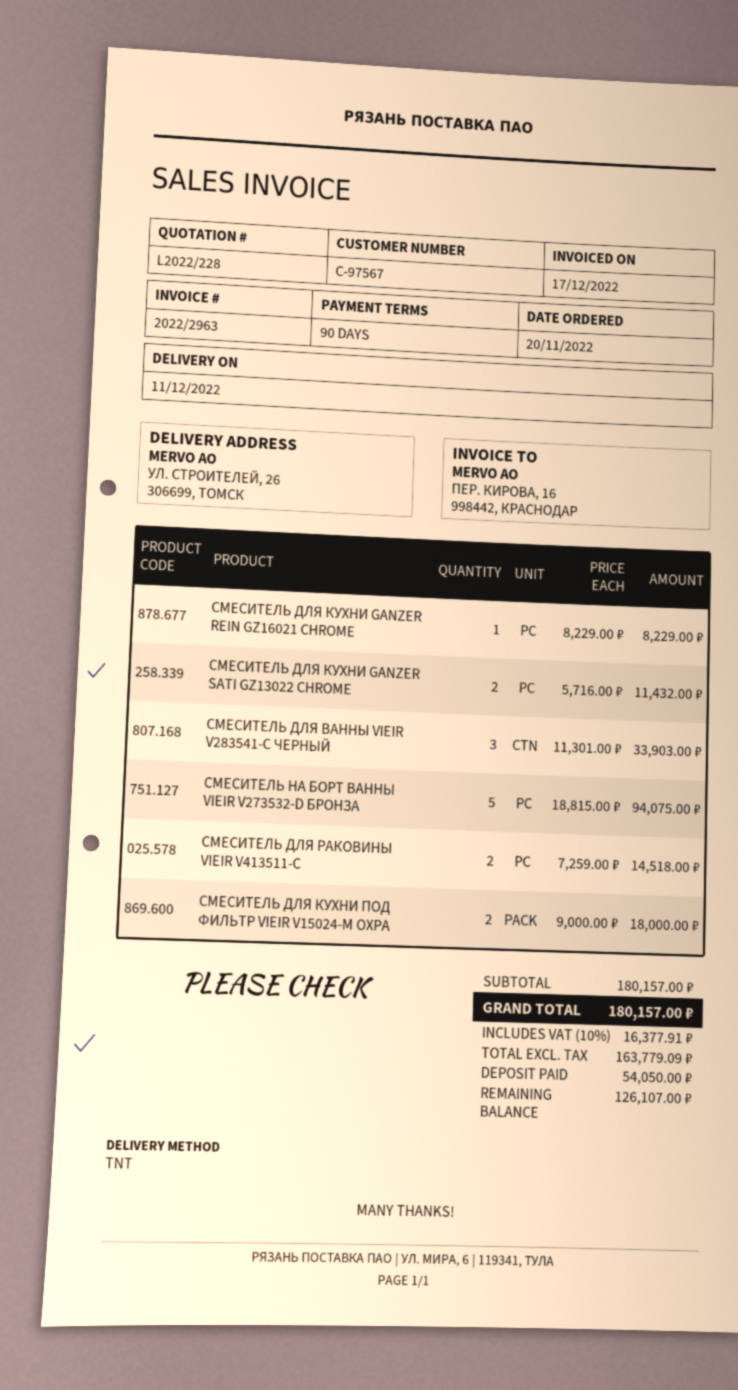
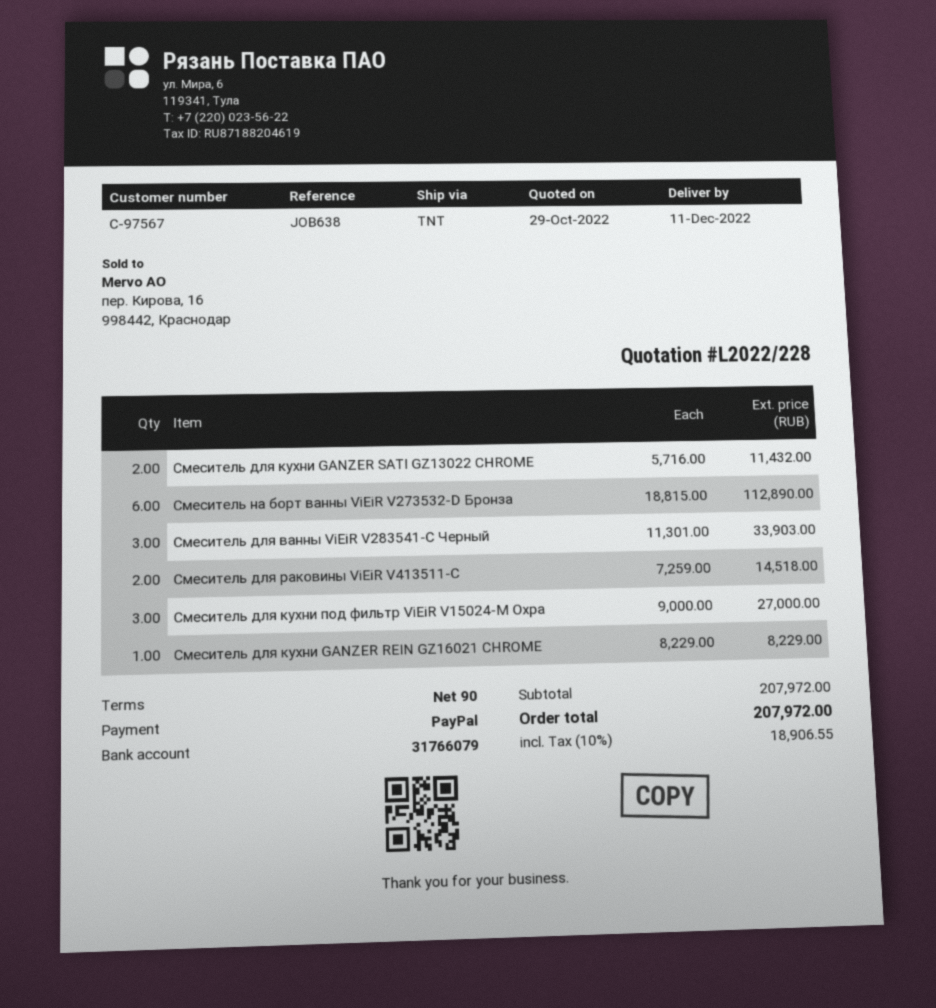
СМЕСИТЕЛЬ НА БОРТ ВАННЫ VIEIR V273532-D БРОНЗА: 5 x 18815.00 = 94075.00 -> 6 x 18815.00 = 112890.00
CМЕСИТЕЛЬ ДЛЯ КУХНИ ПОД ФИЛЬТР VIEIR V15024-M ОХРА: 2 x 9000.00 = 18000.00 -> 3 x 9000.00 = 27000.00
subtotal: 180157.00 -> 207972.00
tax: 10% = 16377.91 -> 10% = 18906.55
total: 180157.00 -> 207972.00

